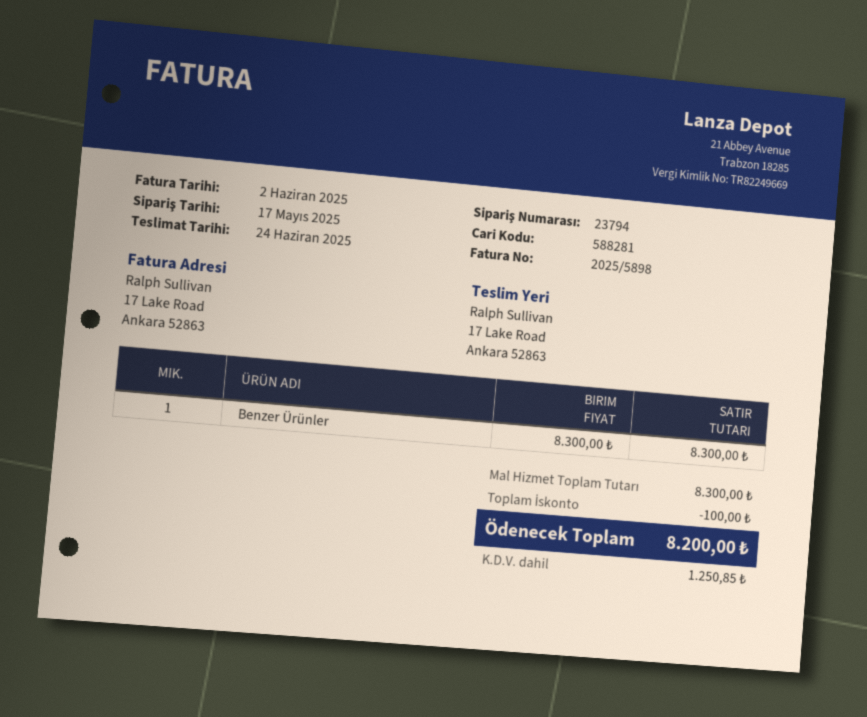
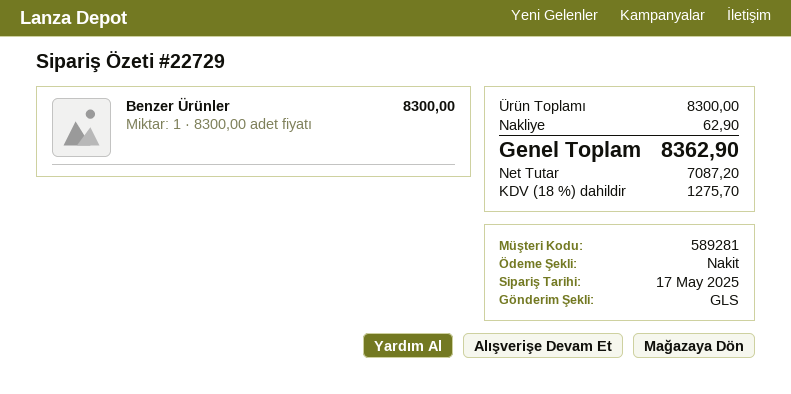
order number: 23794 -> 22729
customer number: 588281 -> 589281
discount: 100.00 -> none
shipping: none -> 62.90
tax: 1250.85 -> 1275.70
total: 8200.00 -> 8362.90

